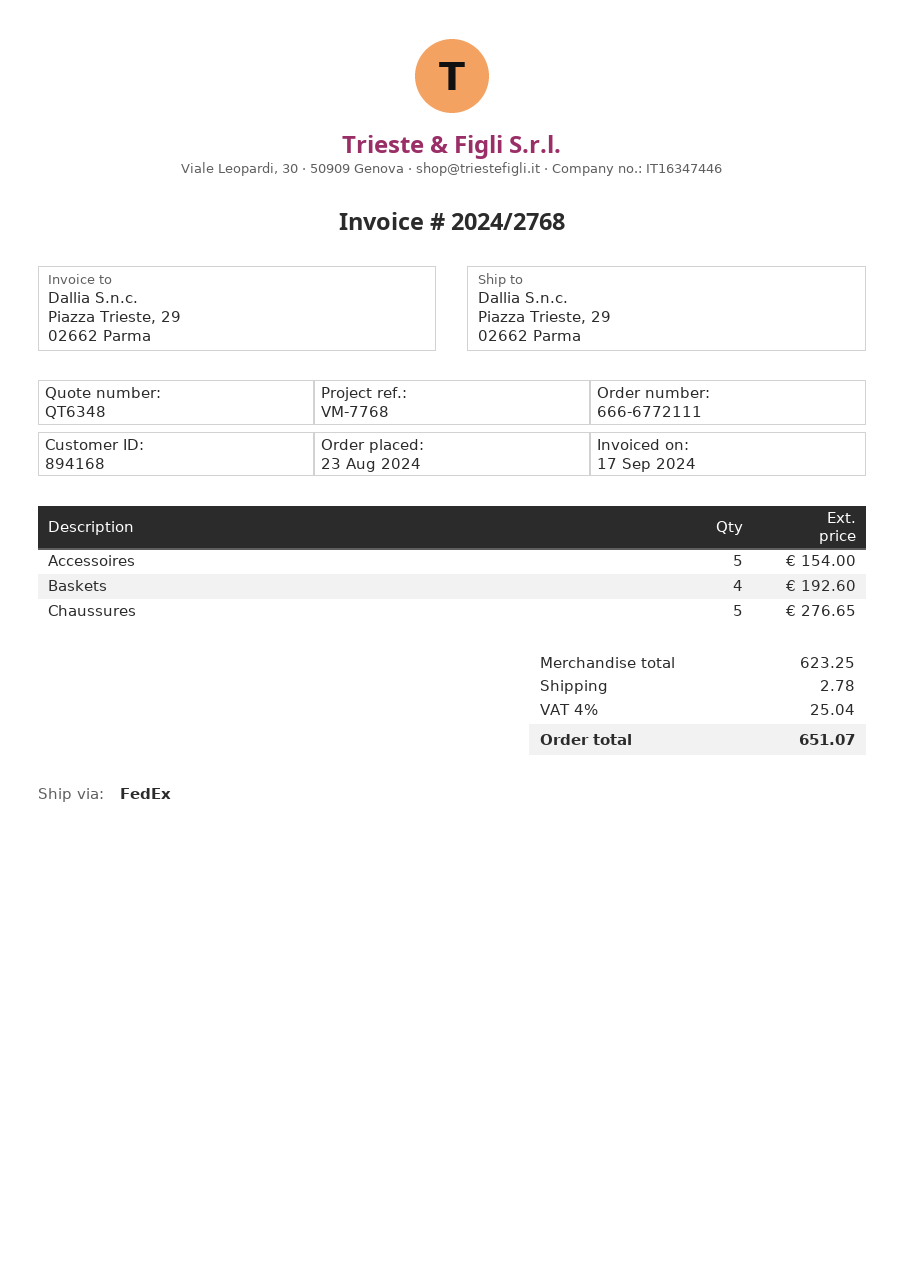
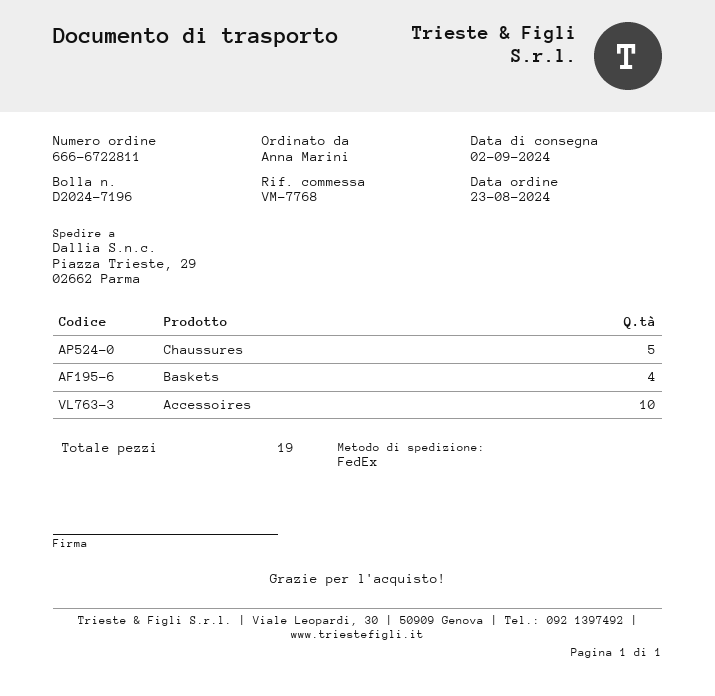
order number: 666-6772111 -> 666-6722811
Accessoires: 5 -> 10

